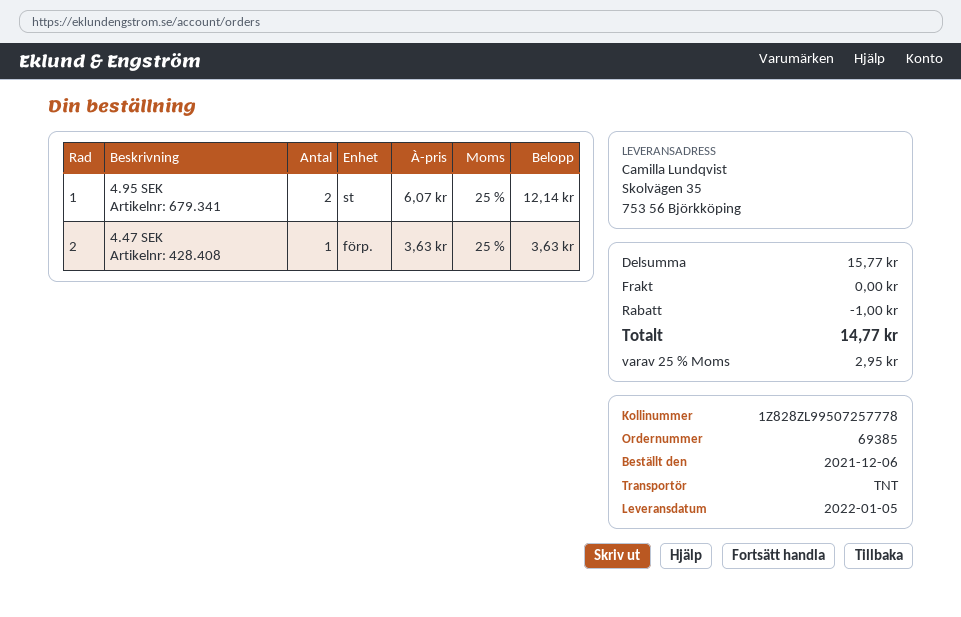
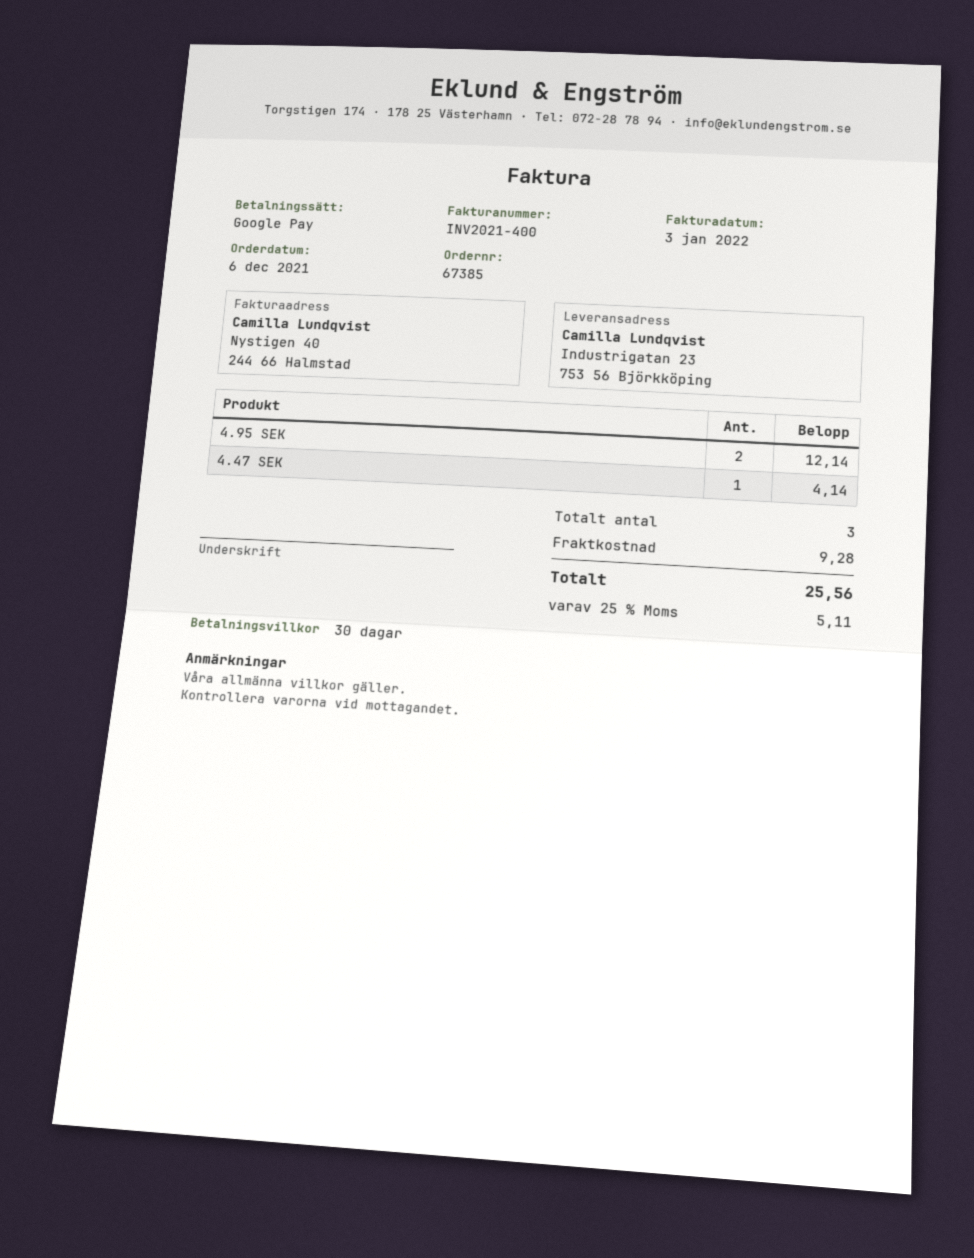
order number: 69385 -> 67385
ship to: Skolvägen 35, 753 56 Björkköping -> Industrigatan 23, 753 56 Björkköping
4.47 SEK: 1 for 3.63 -> 1 for 4.14
discount: 1.00 -> none
shipping: 0.00 -> 9.28
tax: 25% = 2.95 -> 25% = 5.11
total: 14.77 -> 25.56

